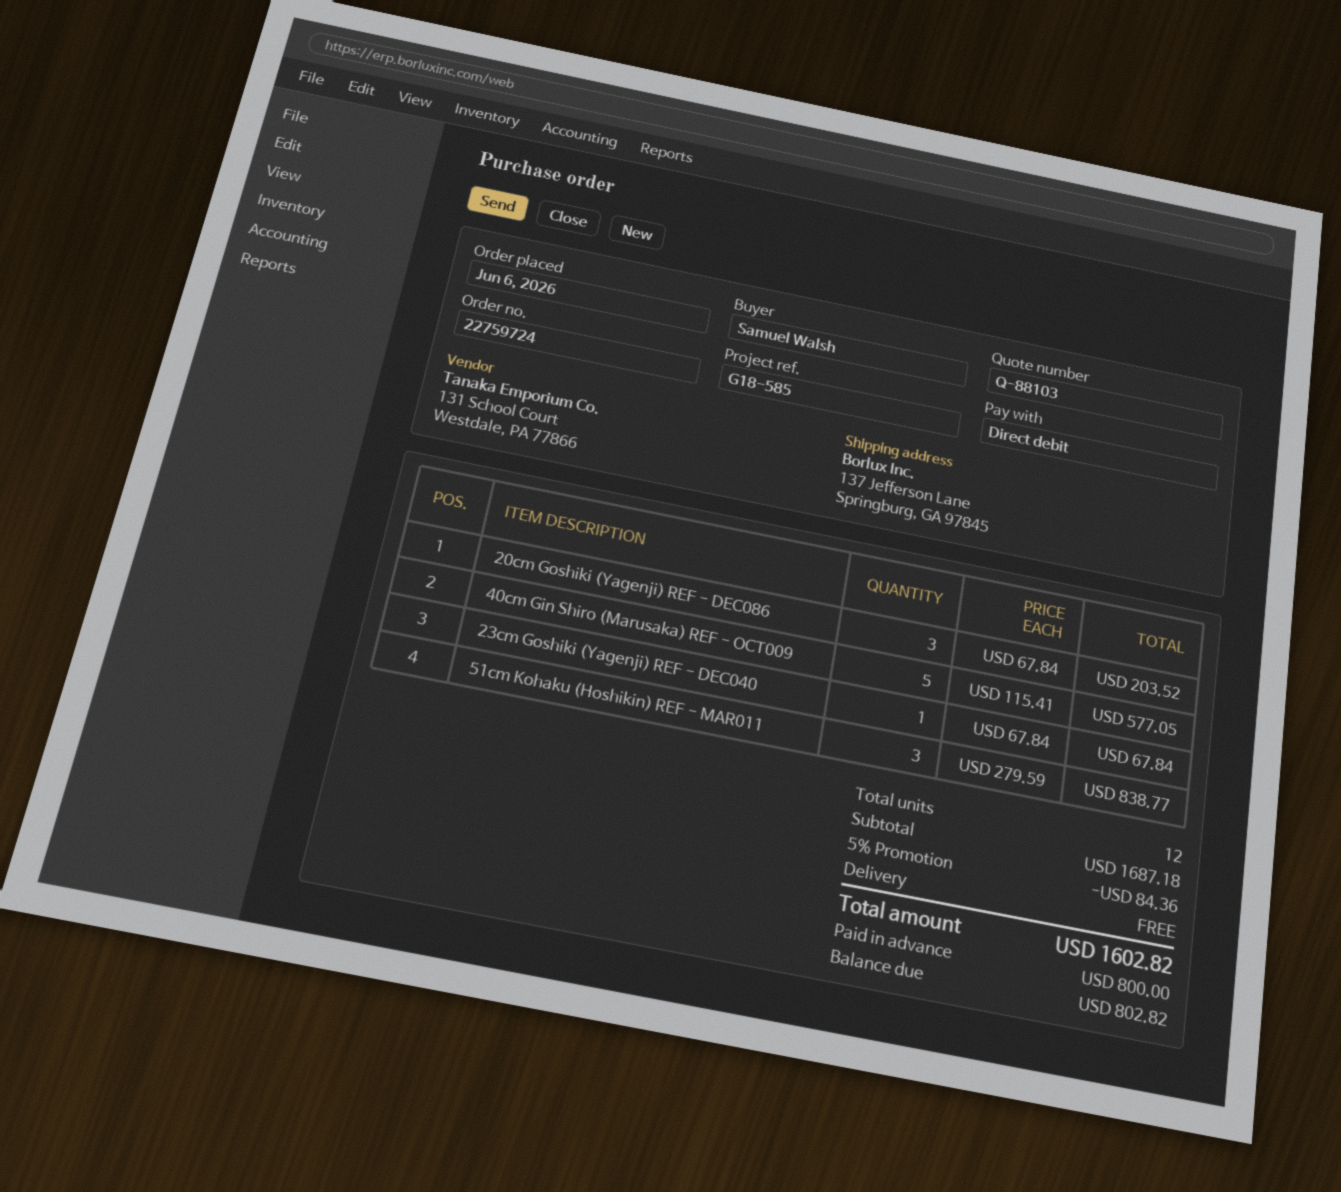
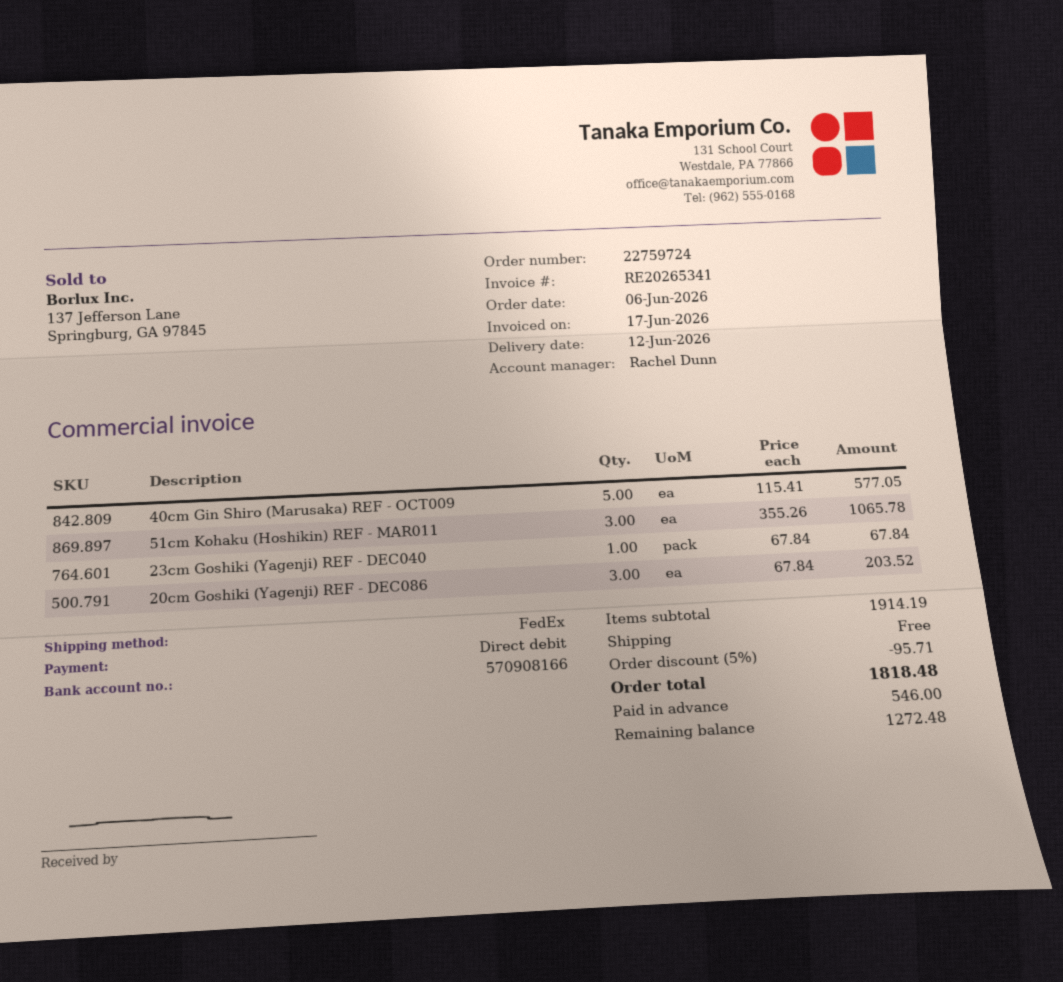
51cm Kohaku (Hoshikin) REF - MAR011: 3 x 279.59 = 838.77 -> 3 x 355.26 = 1065.78
subtotal: 1687.18 -> 1914.19
discount: 5% = 84.36 -> 5% = 95.71
total: 1602.82 -> 1818.48
deposit: 800.00 -> 546.00
balance: 802.82 -> 1272.48

